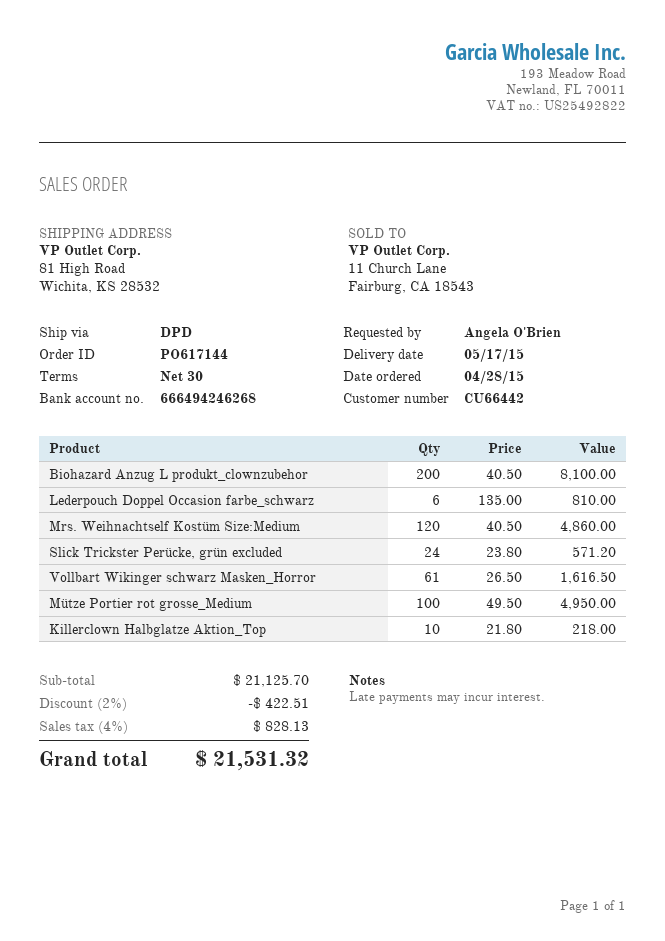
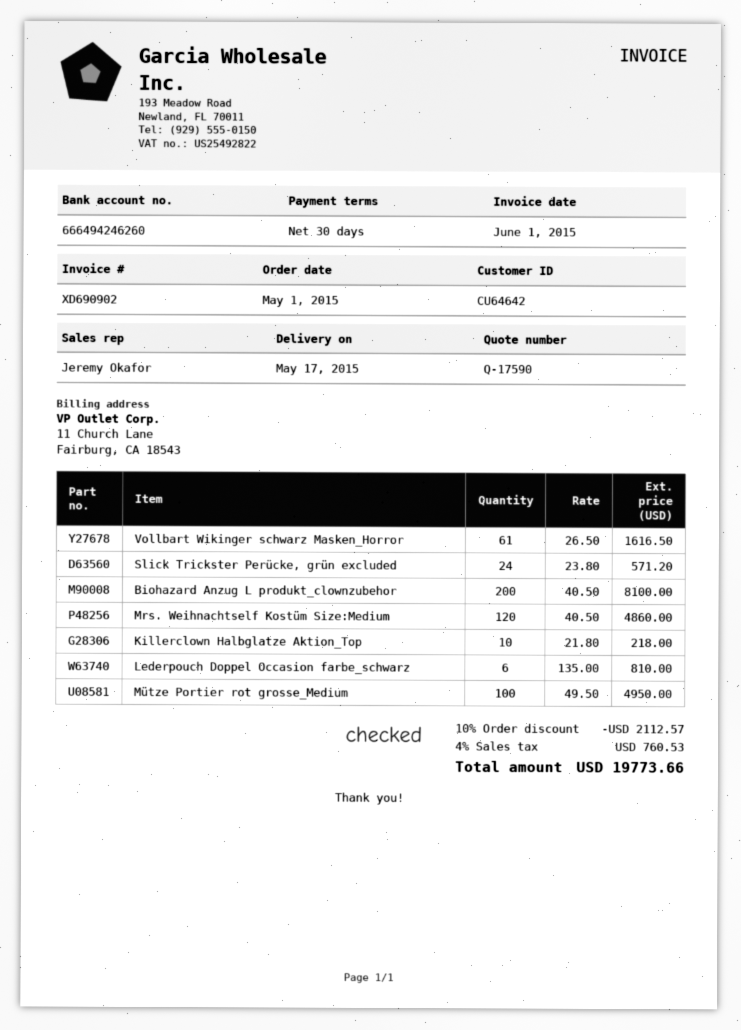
order date: 2015-04-28 -> 2015-05-01
customer number: CU66442 -> CU64642
bank account: 666494246268 -> 666494246260
discount: 2% = 422.51 -> 10% = 2112.57
tax: 4% = 828.13 -> 4% = 760.53
total: 21531.32 -> 19773.66

